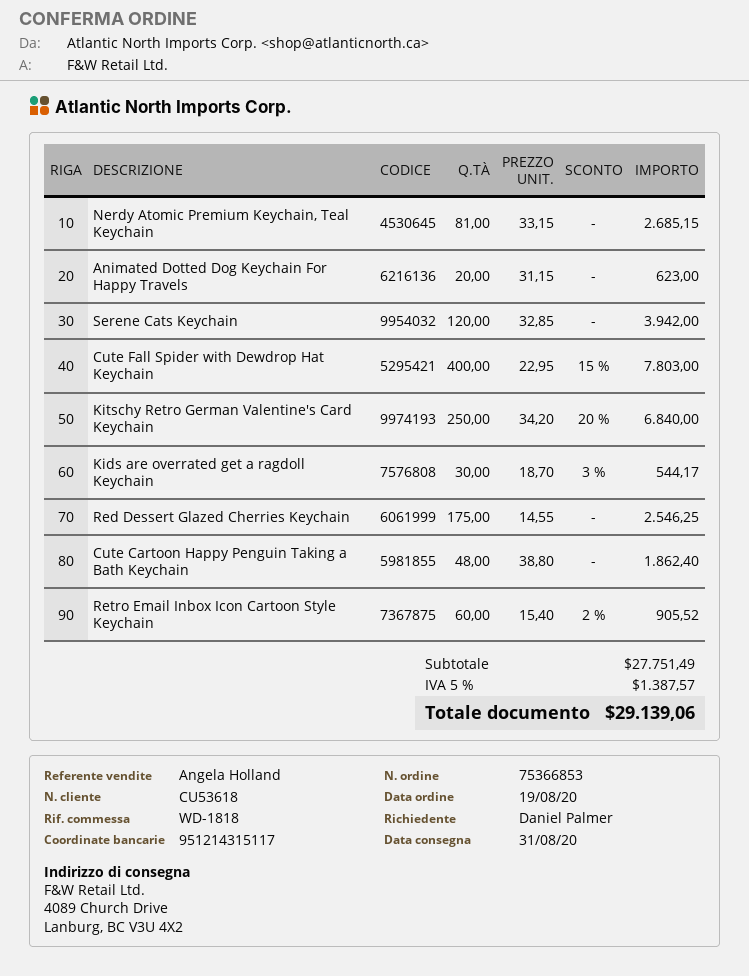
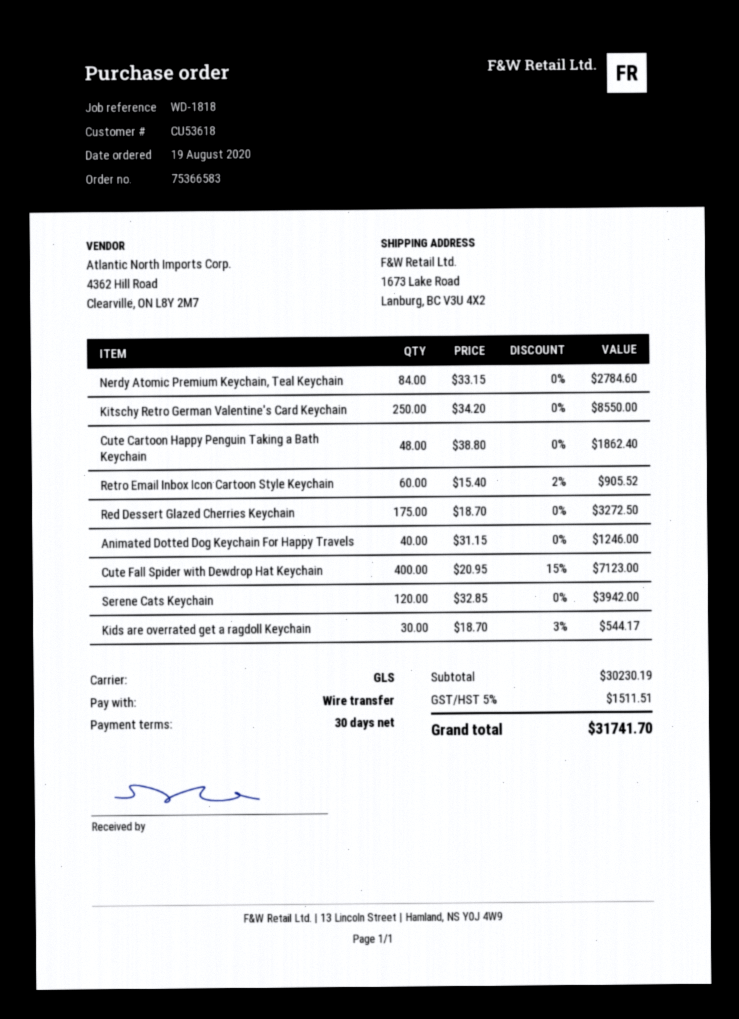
order number: 75366853 -> 75366583
ship to: 4089 Church Drive, Lanburg, BC V3U 4X2 -> 1673 Lake Road, Lanburg, BC V3U 4X2
Nerdy Atomic Premium Keychain, Teal Keychain: 81 x 33.15 = 2685.15 -> 84 x 33.15 = 2784.60
Animated Dotted Dog Keychain For Happy Travels: 20 x 31.15 = 623.00 -> 40 x 31.15 = 1246.00
Cute Fall Spider with Dewdrop Hat Keychain: 400 x 22.95 - 15% = 7803.00 -> 400 x 20.95 - 15% = 7123.00
Kitschy Retro German Valentine's Card Keychain: 250 x 34.20 - 20% = 6840.00 -> 250 x 34.20 = 8550.00
Red Dessert Glazed Cherries Keychain: 175 x 14.55 = 2546.25 -> 175 x 18.70 = 3272.50
subtotal: 27751.49 -> 30230.19
tax: 5% = 1387.57 -> 5% = 1511.51
total: 29139.06 -> 31741.70

